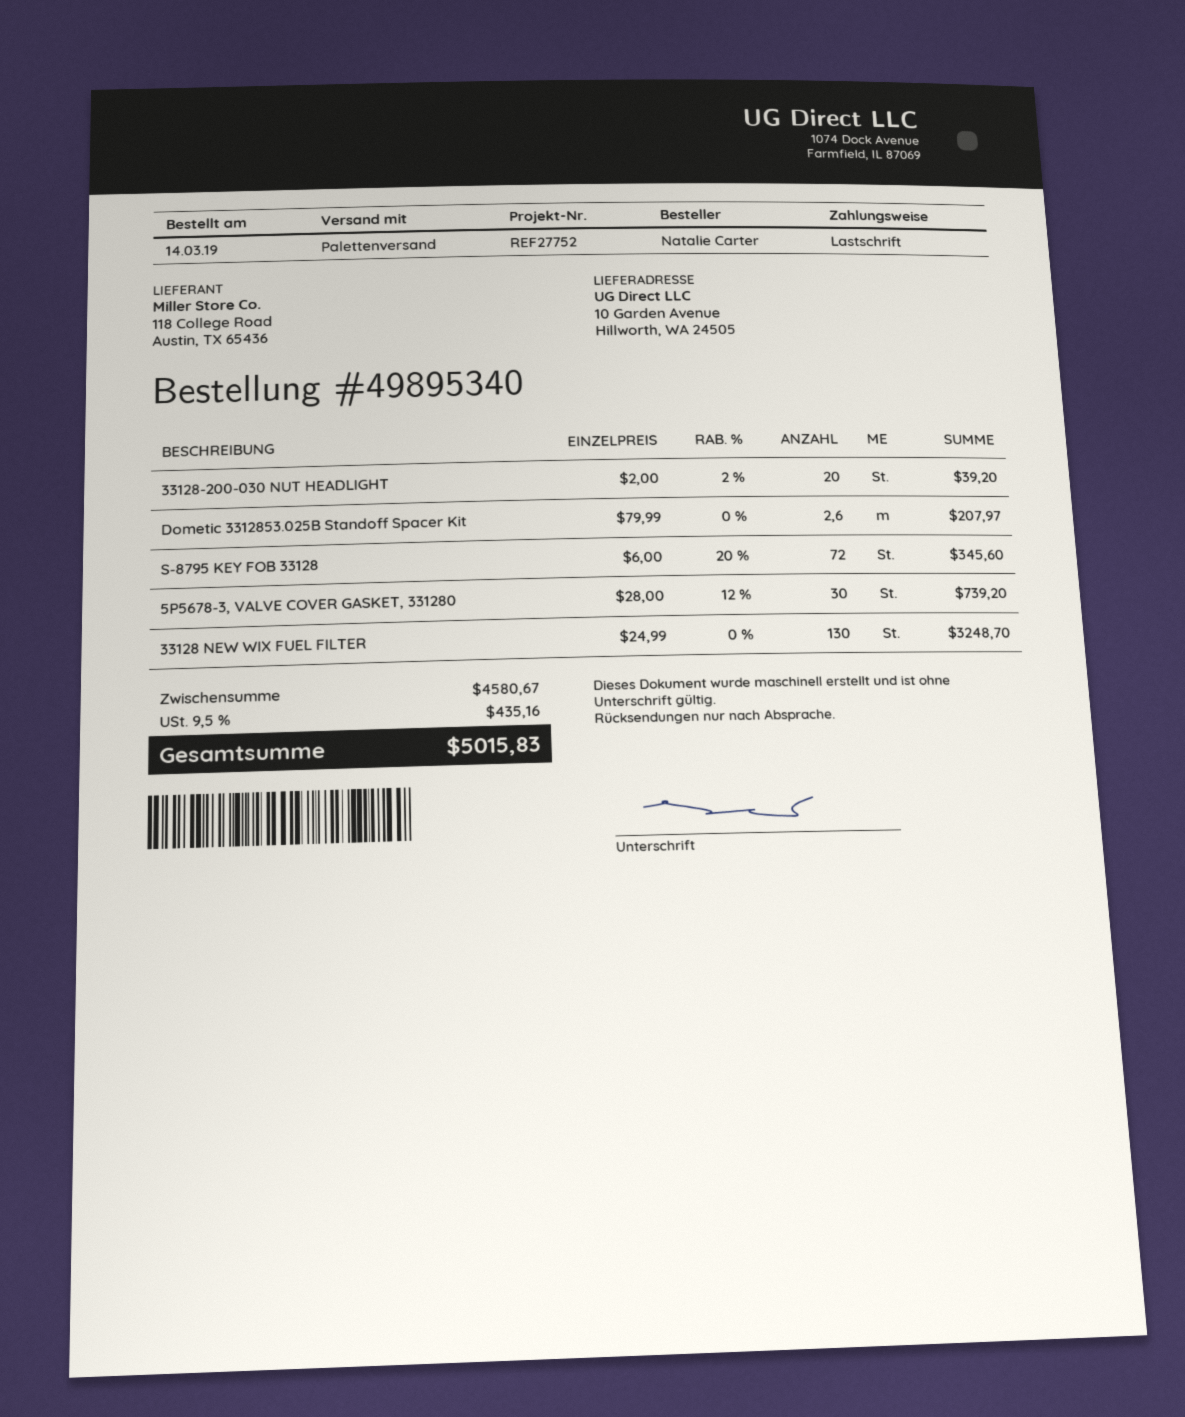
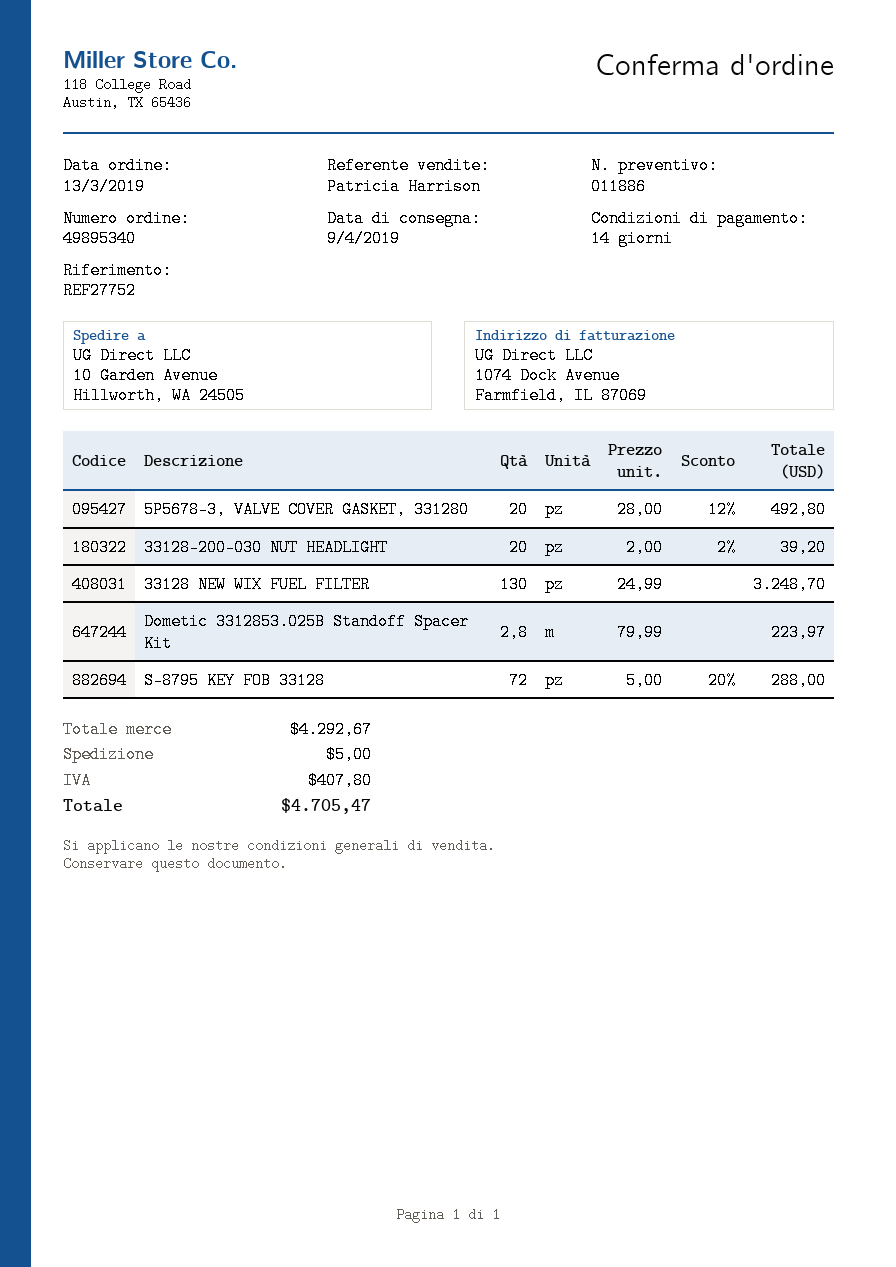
order date: 2019-03-14 -> 2019-03-13
Dometic 3312853.025B Standoff Spacer Kit: 2.6 x 79.99 = 207.97 -> 2.8 x 79.99 = 223.97
S-8795 KEY FOB 33128: 72 x 6.00 - 20% = 345.60 -> 72 x 5.00 - 20% = 288.00
5P5678-3, VALVE COVER GASKET, 331280: 30 x 28.00 - 12% = 739.20 -> 20 x 28.00 - 12% = 492.80
subtotal: 4580.67 -> 4292.67
shipping: none -> 5.00
tax: 435.16 -> 407.80
total: 5015.83 -> 4705.47

